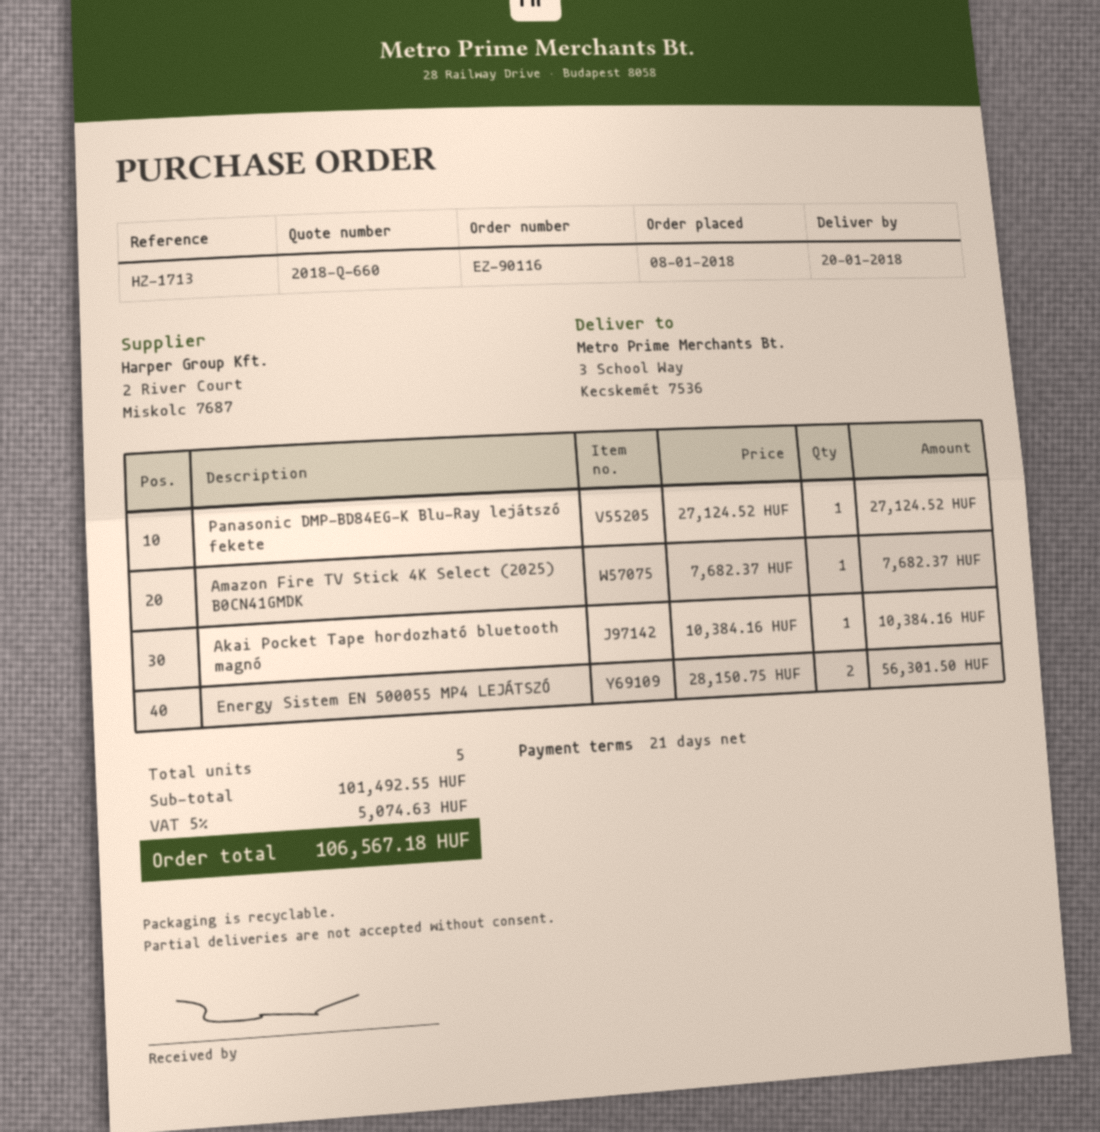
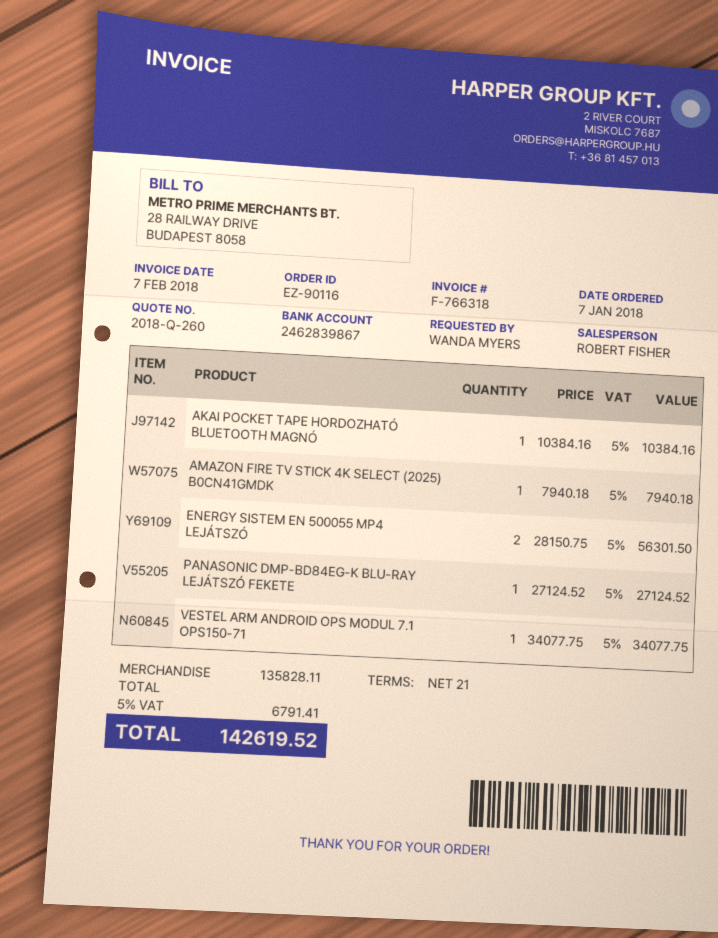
quote number: 2018-Q-660 -> 2018-Q-260
order date: 2018-01-08 -> 2018-01-07
Amazon Fire TV Stick 4K Select (2025) B0CN41GMDK: 1 x 7682.37 = 7682.37 -> 1 x 7940.18 = 7940.18
VESTEL ARM ANDROID OPS MODUL 7.1 OPS150-71: none -> 1 x 34077.75 = 34077.75
subtotal: 101492.55 -> 135828.11
tax: 5% = 5074.63 -> 5% = 6791.41
total: 106567.18 -> 142619.52

